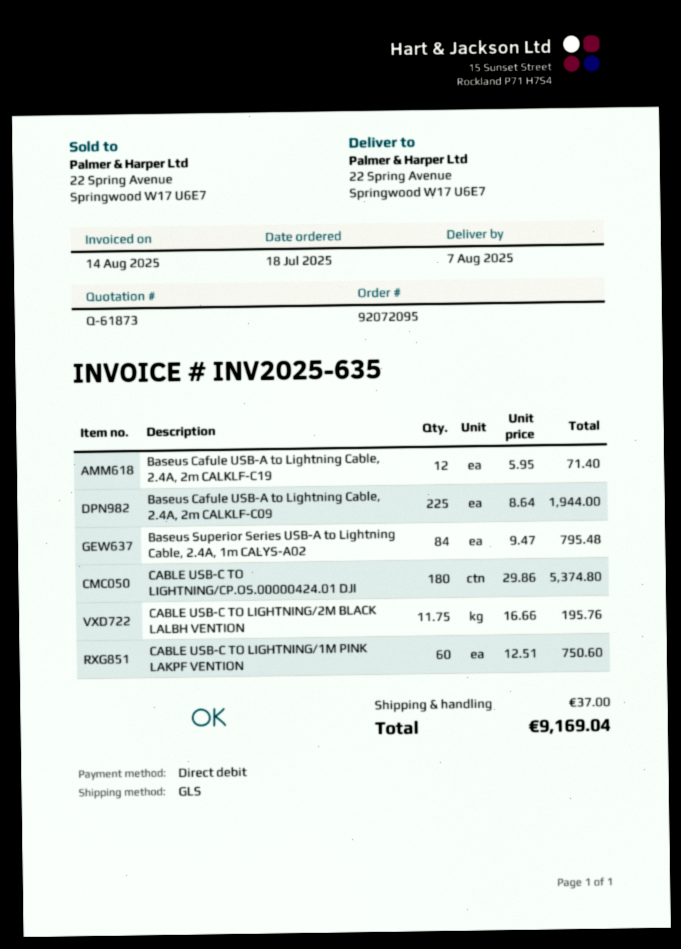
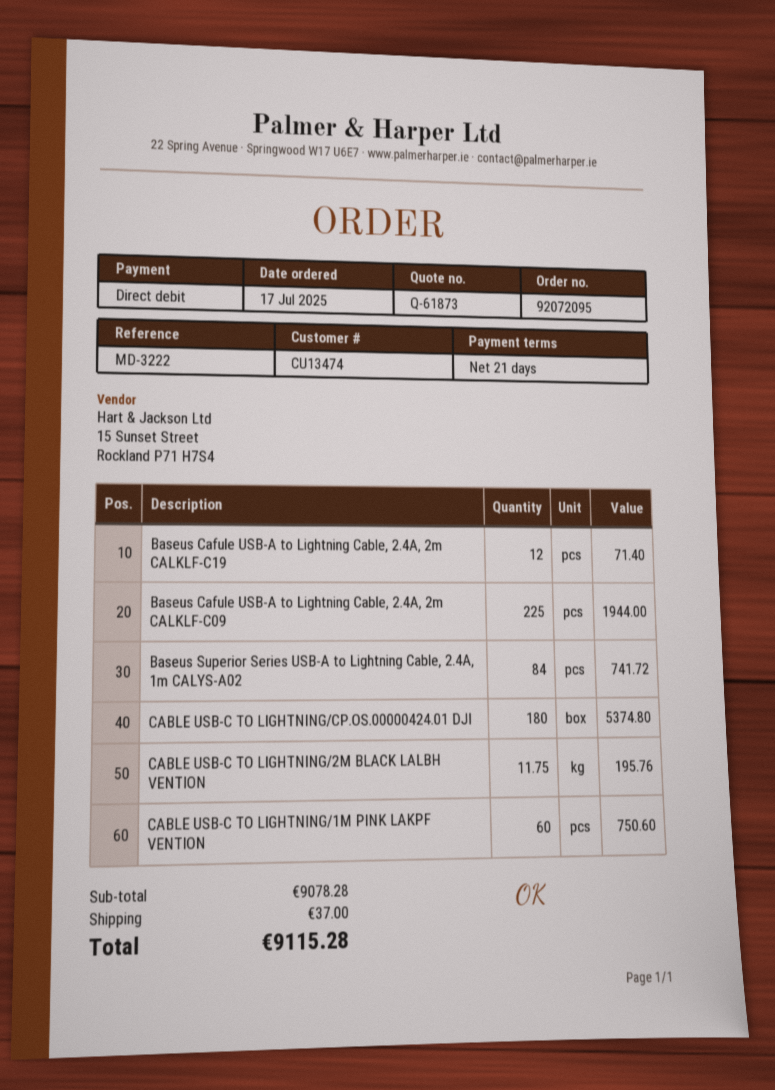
order date: 2025-07-18 -> 2025-07-17
Baseus Superior Series USB-A to Lightning Cable, 2.4A, 1m CALYS-A02: 84 for 795.48 -> 84 for 741.72
total: 9169.04 -> 9115.28

